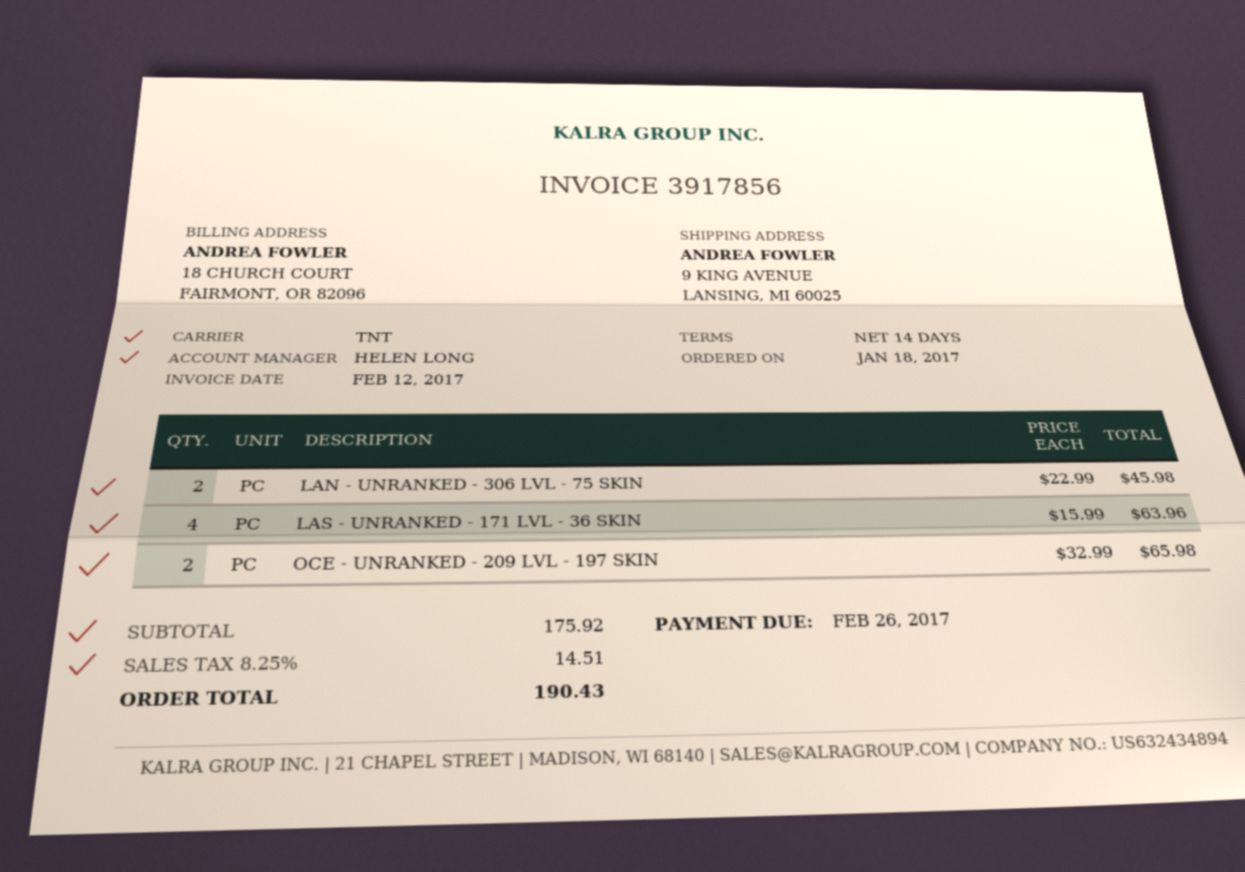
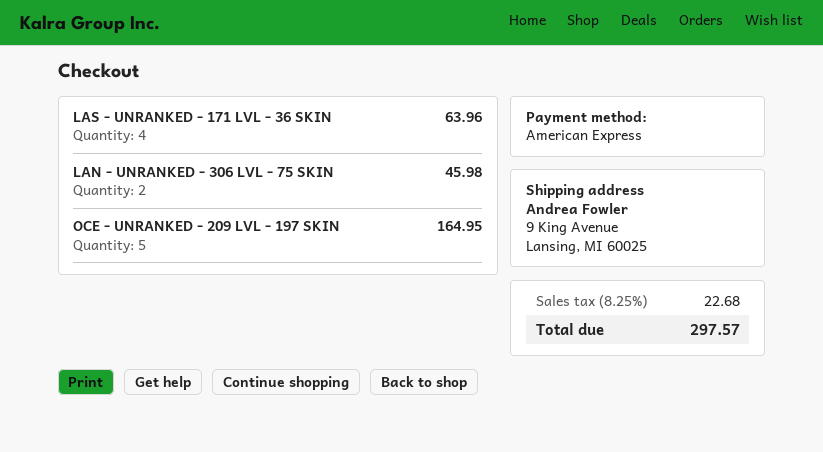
OCE - UNRANKED - 209 LVL - 197 SKIN: 2 for 65.98 -> 5 for 164.95
tax: 8.25% = 14.51 -> 8.25% = 22.68
total: 190.43 -> 297.57

